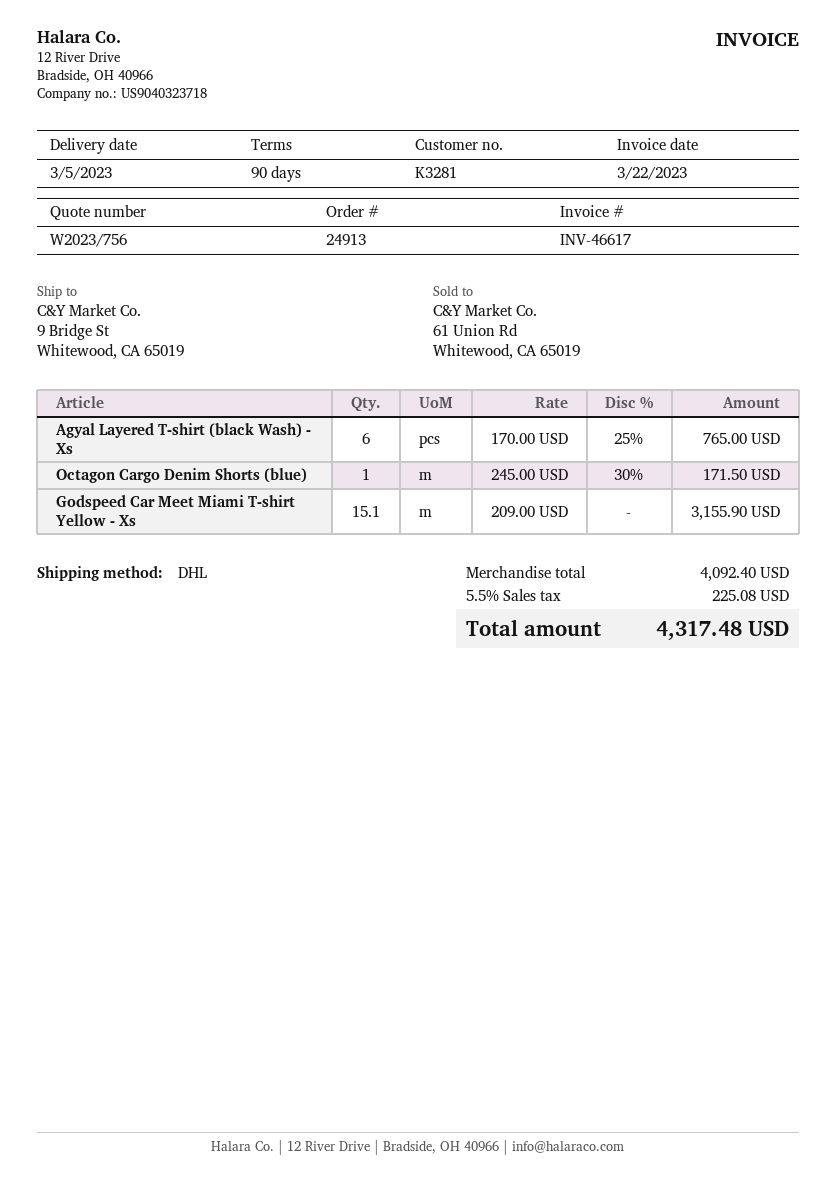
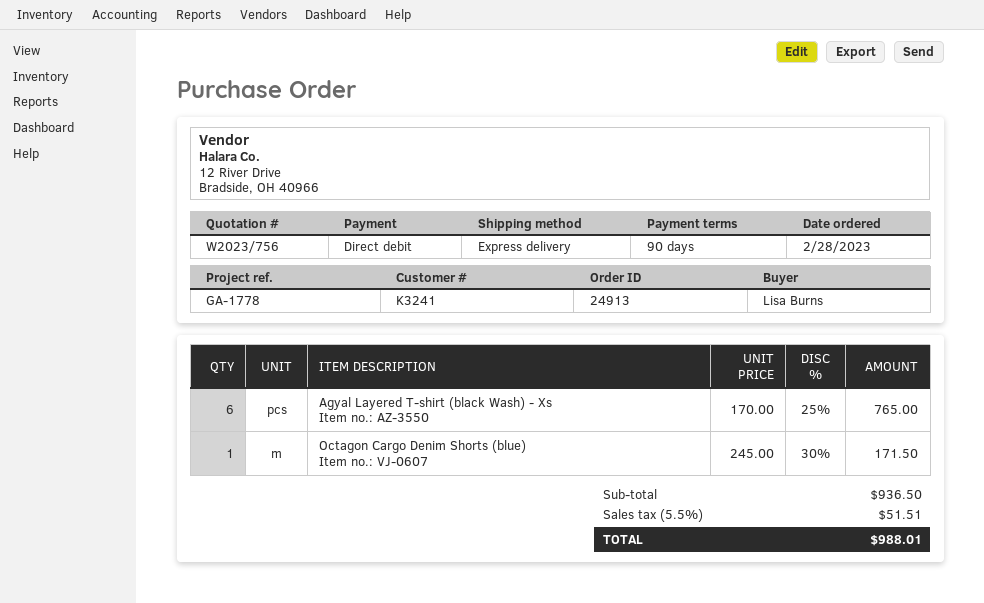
customer number: K3281 -> K3241
shipping method: DHL -> express
Godspeed Car Meet Miami T-shirt Yellow - Xs: 15.1 x 209.00 = 3155.90 -> none
subtotal: 4092.40 -> 936.50
tax: 5.5% = 225.08 -> 5.5% = 51.51
total: 4317.48 -> 988.01

